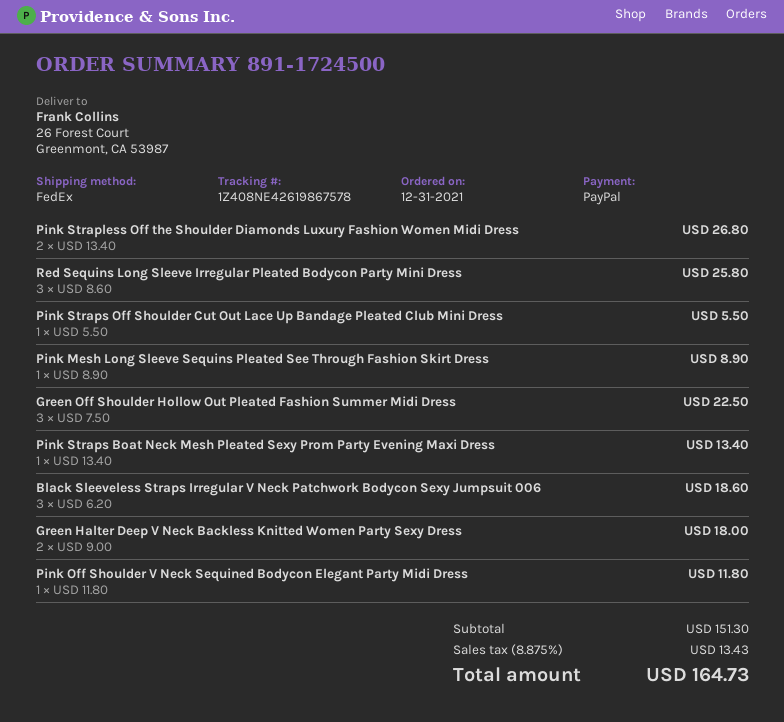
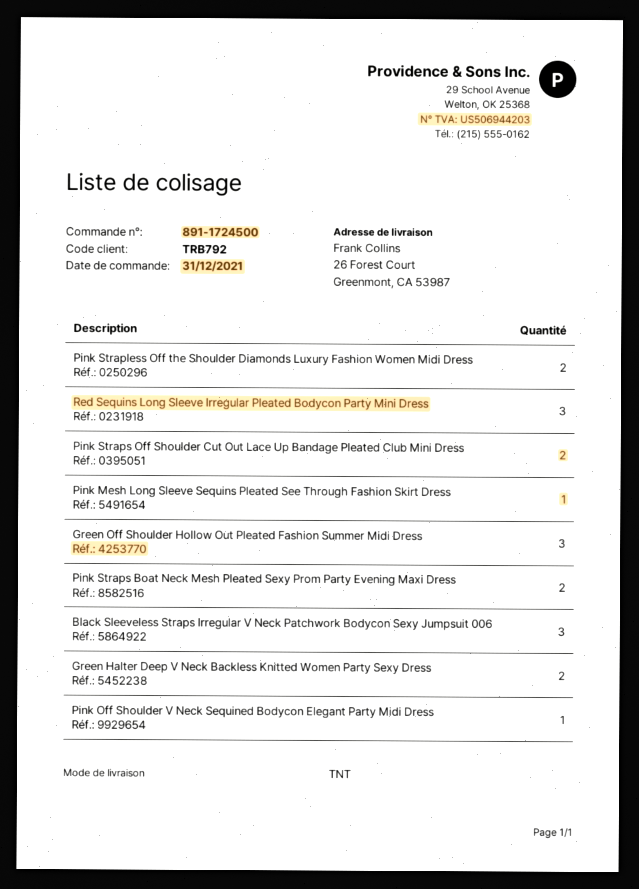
shipping method: FedEx -> TNT
Pink Straps Off Shoulder Cut Out Lace Up Bandage Pleated Club Mini Dress: 1 -> 2
Pink Straps Boat Neck Mesh Pleated Sexy Prom Party Evening Maxi Dress: 1 -> 2

